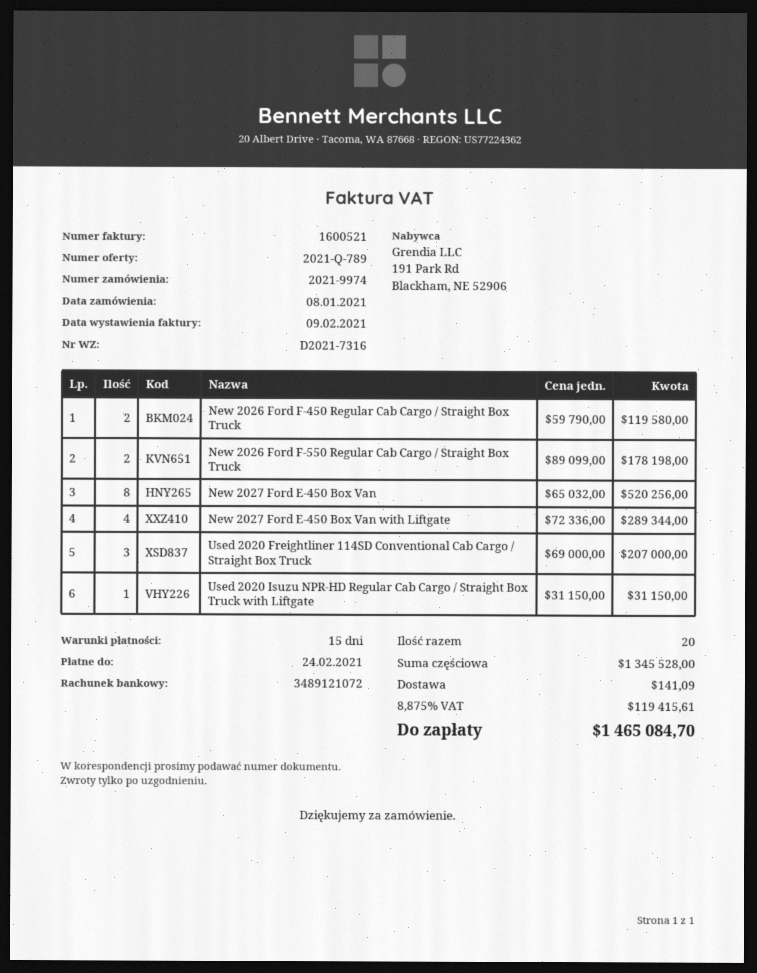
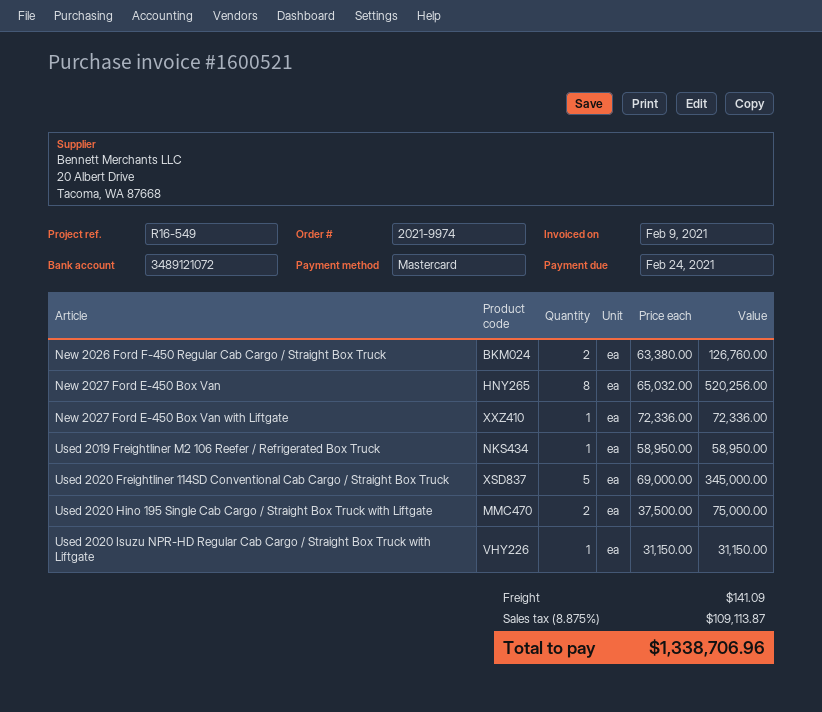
New 2026 Ford F-450 Regular Cab Cargo / Straight Box Truck: 2 x 59790.00 = 119580.00 -> 2 x 63380.00 = 126760.00
New 2026 Ford F-550 Regular Cab Cargo / Straight Box Truck: 2 x 89099.00 = 178198.00 -> none
New 2027 Ford E-450 Box Van with Liftgate: 4 x 72336.00 = 289344.00 -> 1 x 72336.00 = 72336.00
Used 2020 Freightliner 114SD Conventional Cab Cargo / Straight Box Truck: 3 x 69000.00 = 207000.00 -> 5 x 69000.00 = 345000.00
Used 2019 Freightliner M2 106 Reefer / Refrigerated Box Truck: none -> 1 x 58950.00 = 58950.00
Used 2020 Hino 195 Single Cab Cargo / Straight Box Truck with Liftgate: none -> 2 x 37500.00 = 75000.00
tax: 8.875% = 119415.61 -> 8.875% = 109113.87
total: 1465084.70 -> 1338706.96

